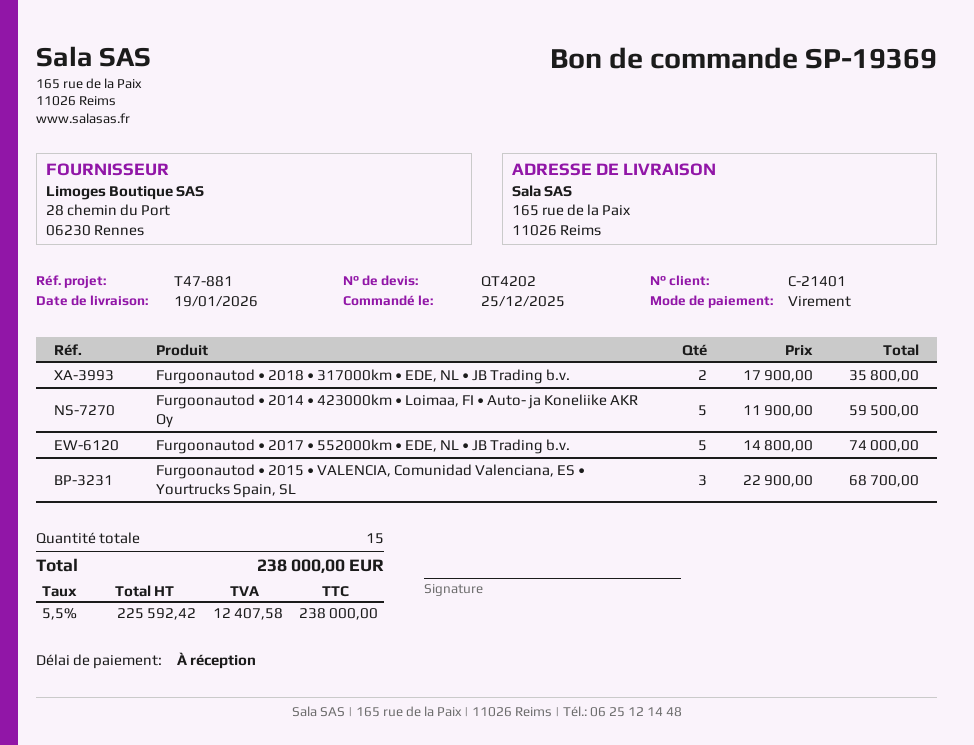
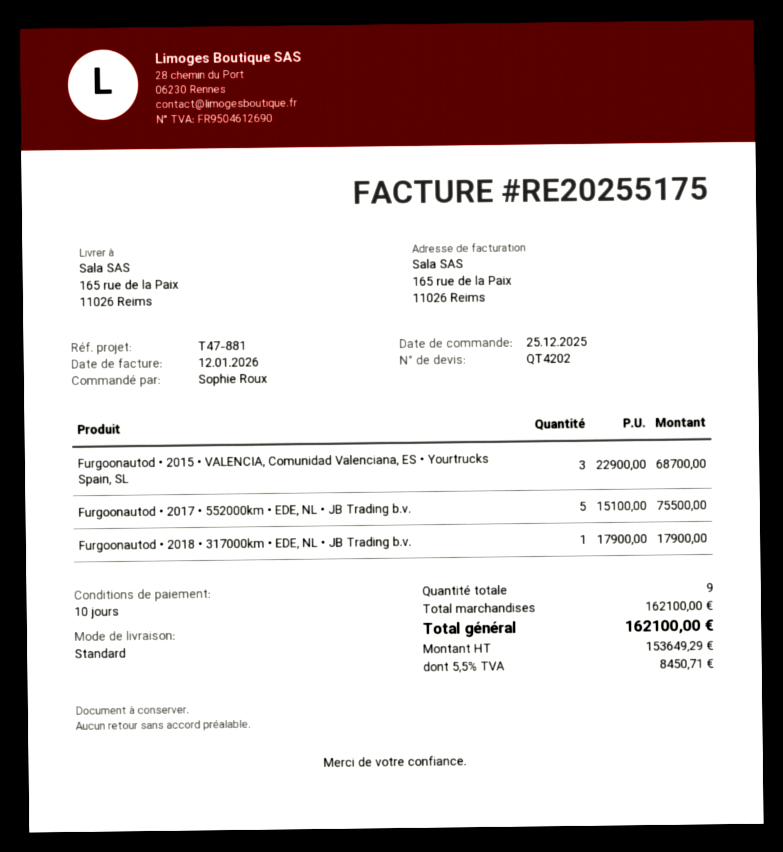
payment terms: on receipt -> 10 days
Furgoonautod • 2018 • 317000km • EDE, NL • JB Trading b.v.: 2 x 17900.00 = 35800.00 -> 1 x 17900.00 = 17900.00
Furgoonautod • 2014 • 423000km • Loimaa, FI • Auto- ja Koneliike AKR Oy: 5 x 11900.00 = 59500.00 -> none
Furgoonautod • 2017 • 552000km • EDE, NL • JB Trading b.v.: 5 x 14800.00 = 74000.00 -> 5 x 15100.00 = 75500.00
total quantity: 15 -> 9
net: 225592.42 -> 153649.29
tax: 5.5% = 12407.58 -> 5.5% = 8450.71
total: 238000.00 -> 162100.00

